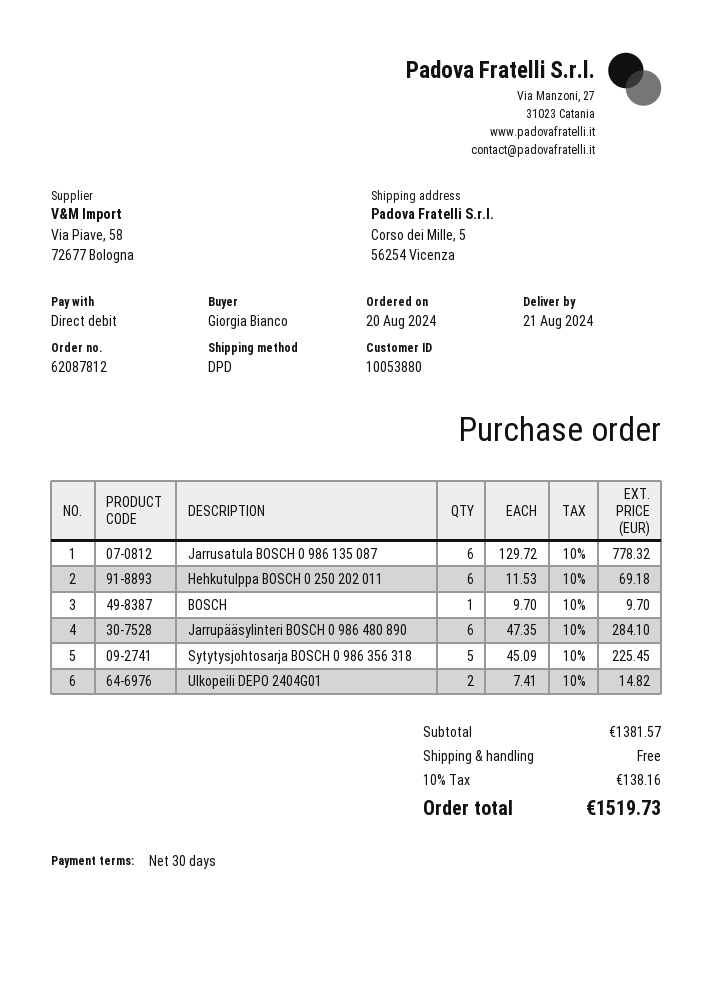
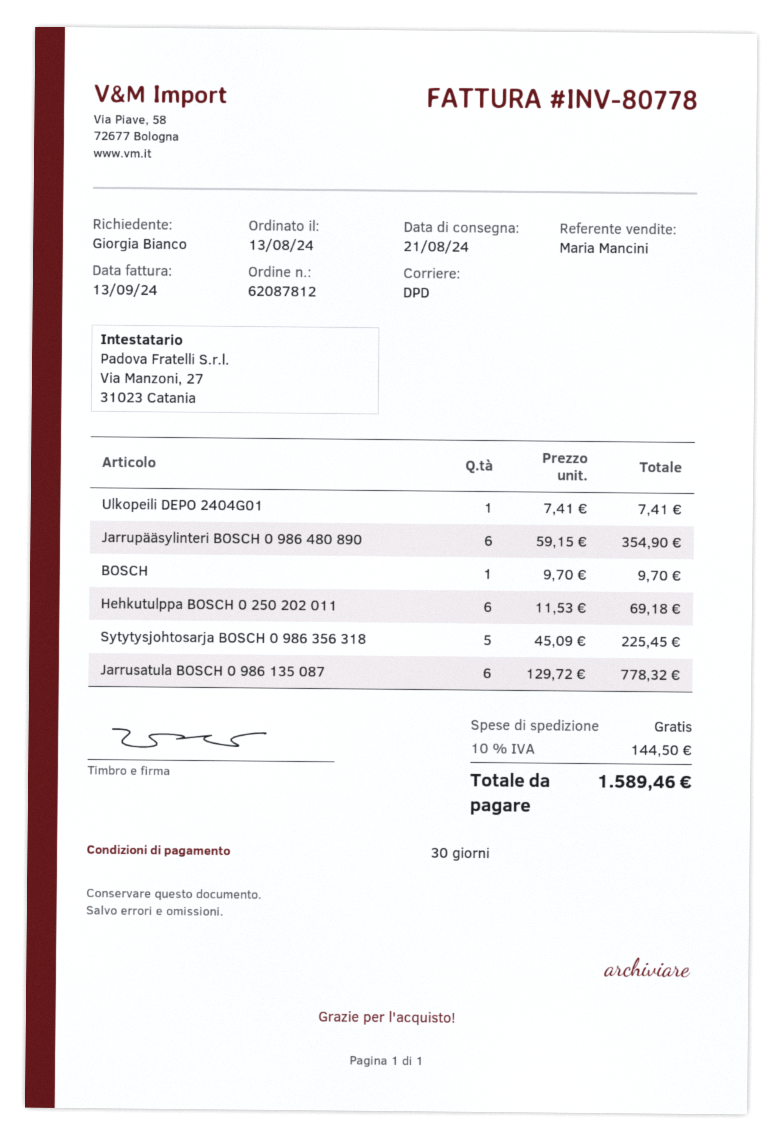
order date: 2024-08-20 -> 2024-08-13
Jarrupääsylinteri BOSCH 0 986 480 890: 6 x 47.35 = 284.10 -> 6 x 59.15 = 354.90
Ulkopeili DEPO 2404G01: 2 x 7.41 = 14.82 -> 1 x 7.41 = 7.41
tax: 10% = 138.16 -> 10% = 144.50
total: 1519.73 -> 1589.46

